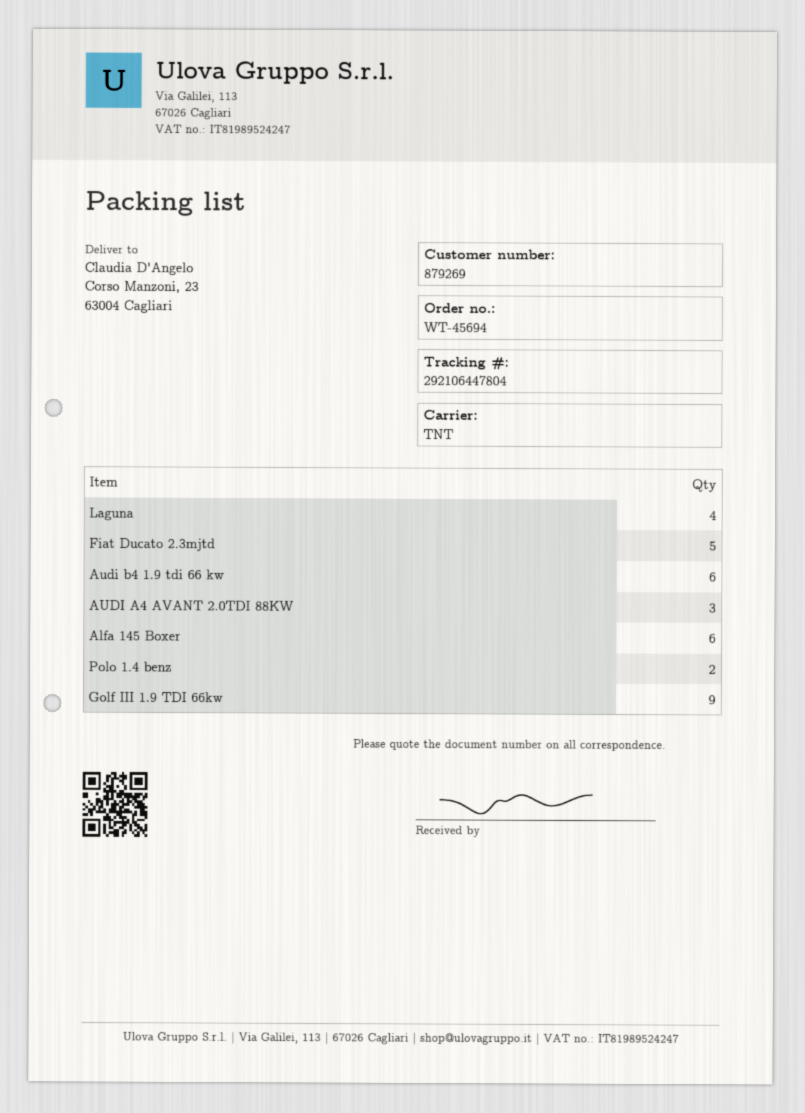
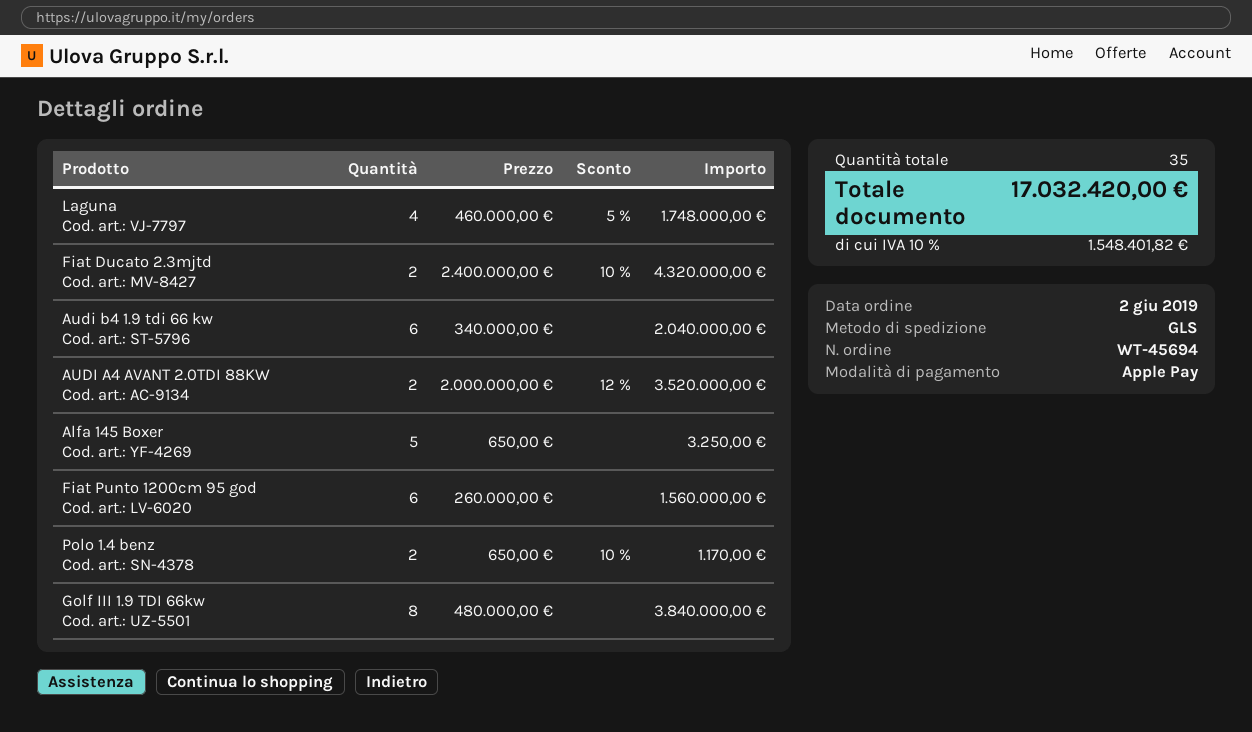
shipping method: TNT -> GLS
Fiat Ducato 2.3mjtd: 5 -> 2
AUDI A4 AVANT 2.0TDI 88KW: 3 -> 2
Alfa 145 Boxer: 6 -> 5
Golf III 1.9 TDI 66kw: 9 -> 8
Fiat Punto 1200cm 95 god: none -> 6

